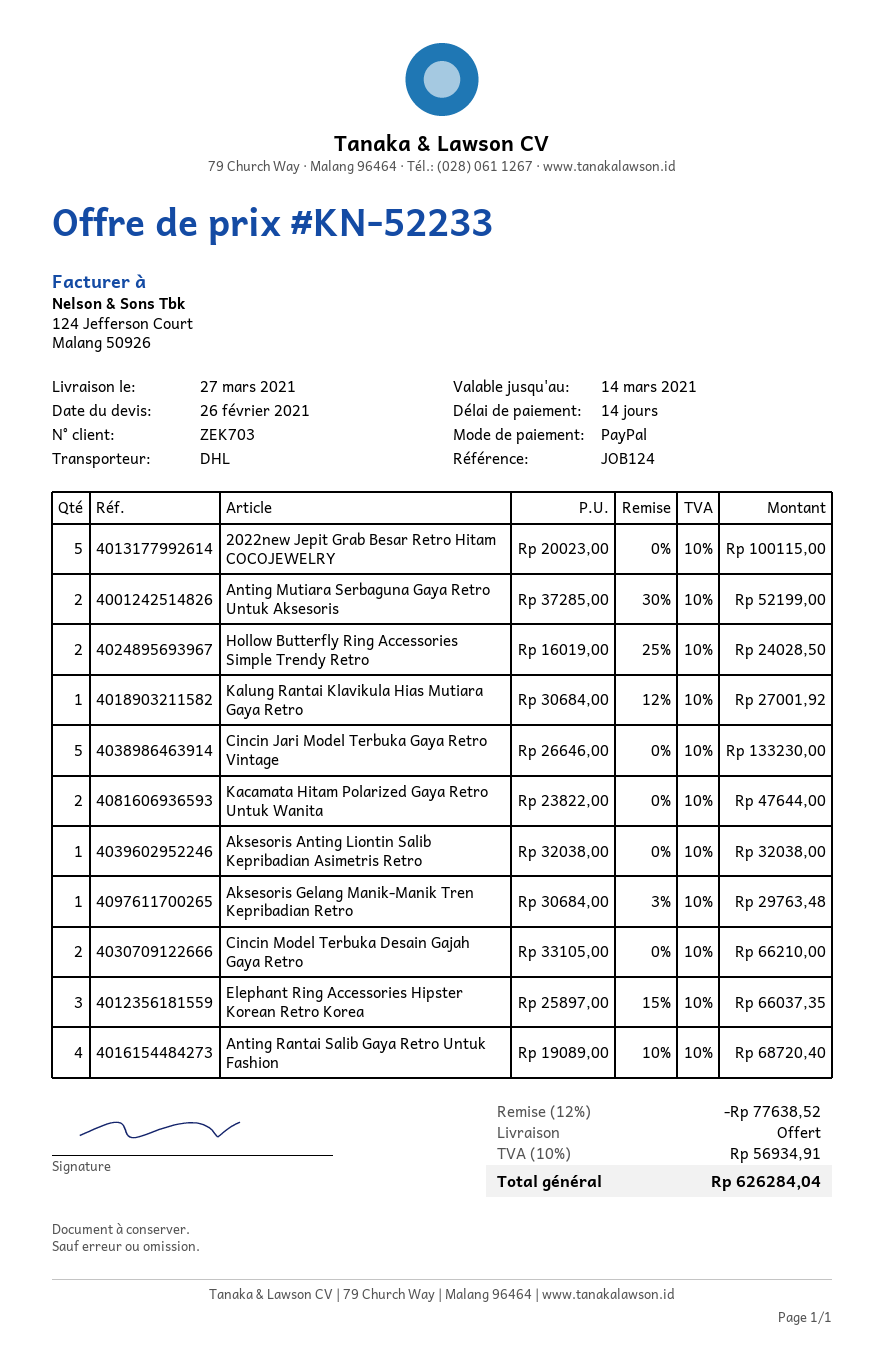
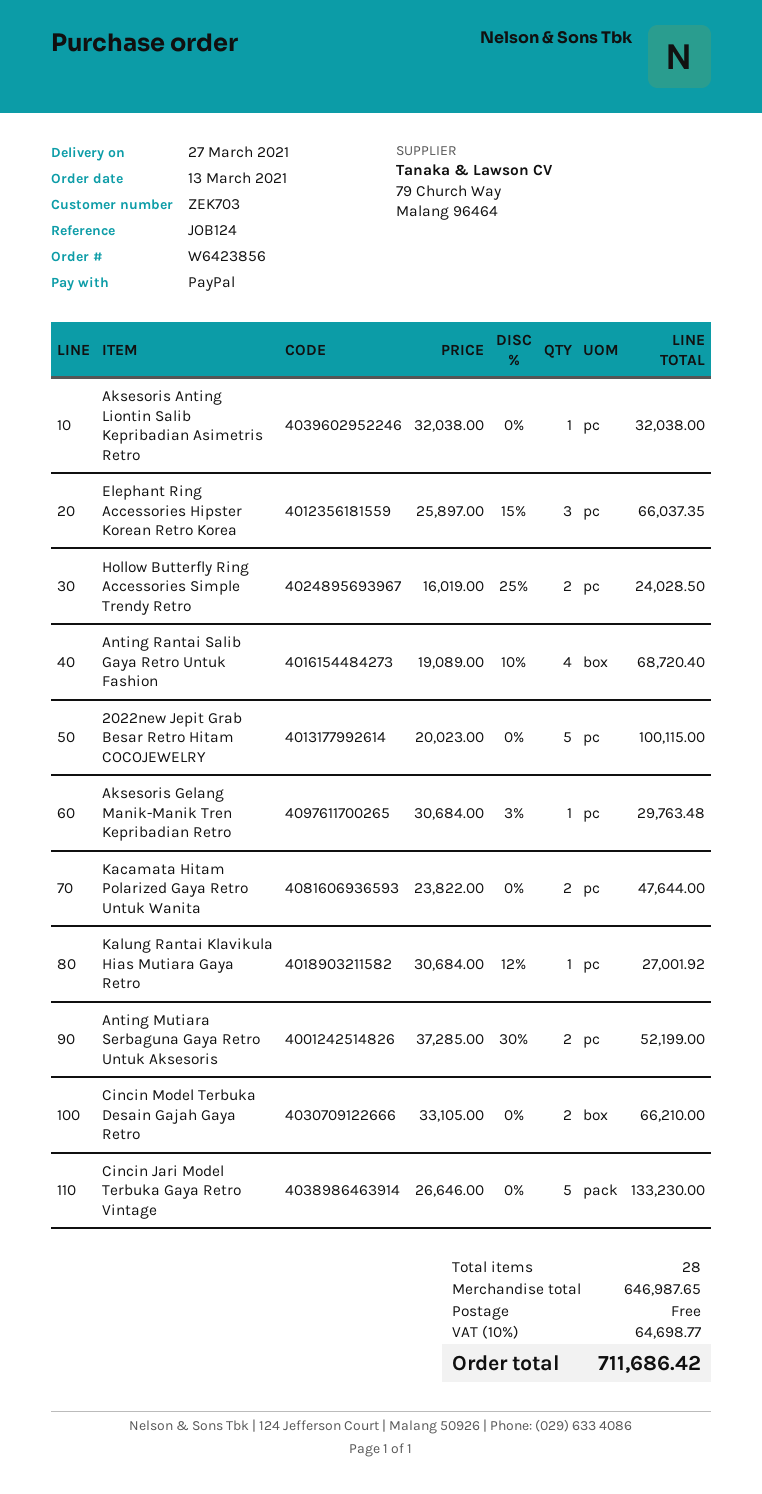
discount: 12% = 77638.52 -> none
tax: 10% = 56934.91 -> 10% = 64698.77
total: 626284.04 -> 711686.42

